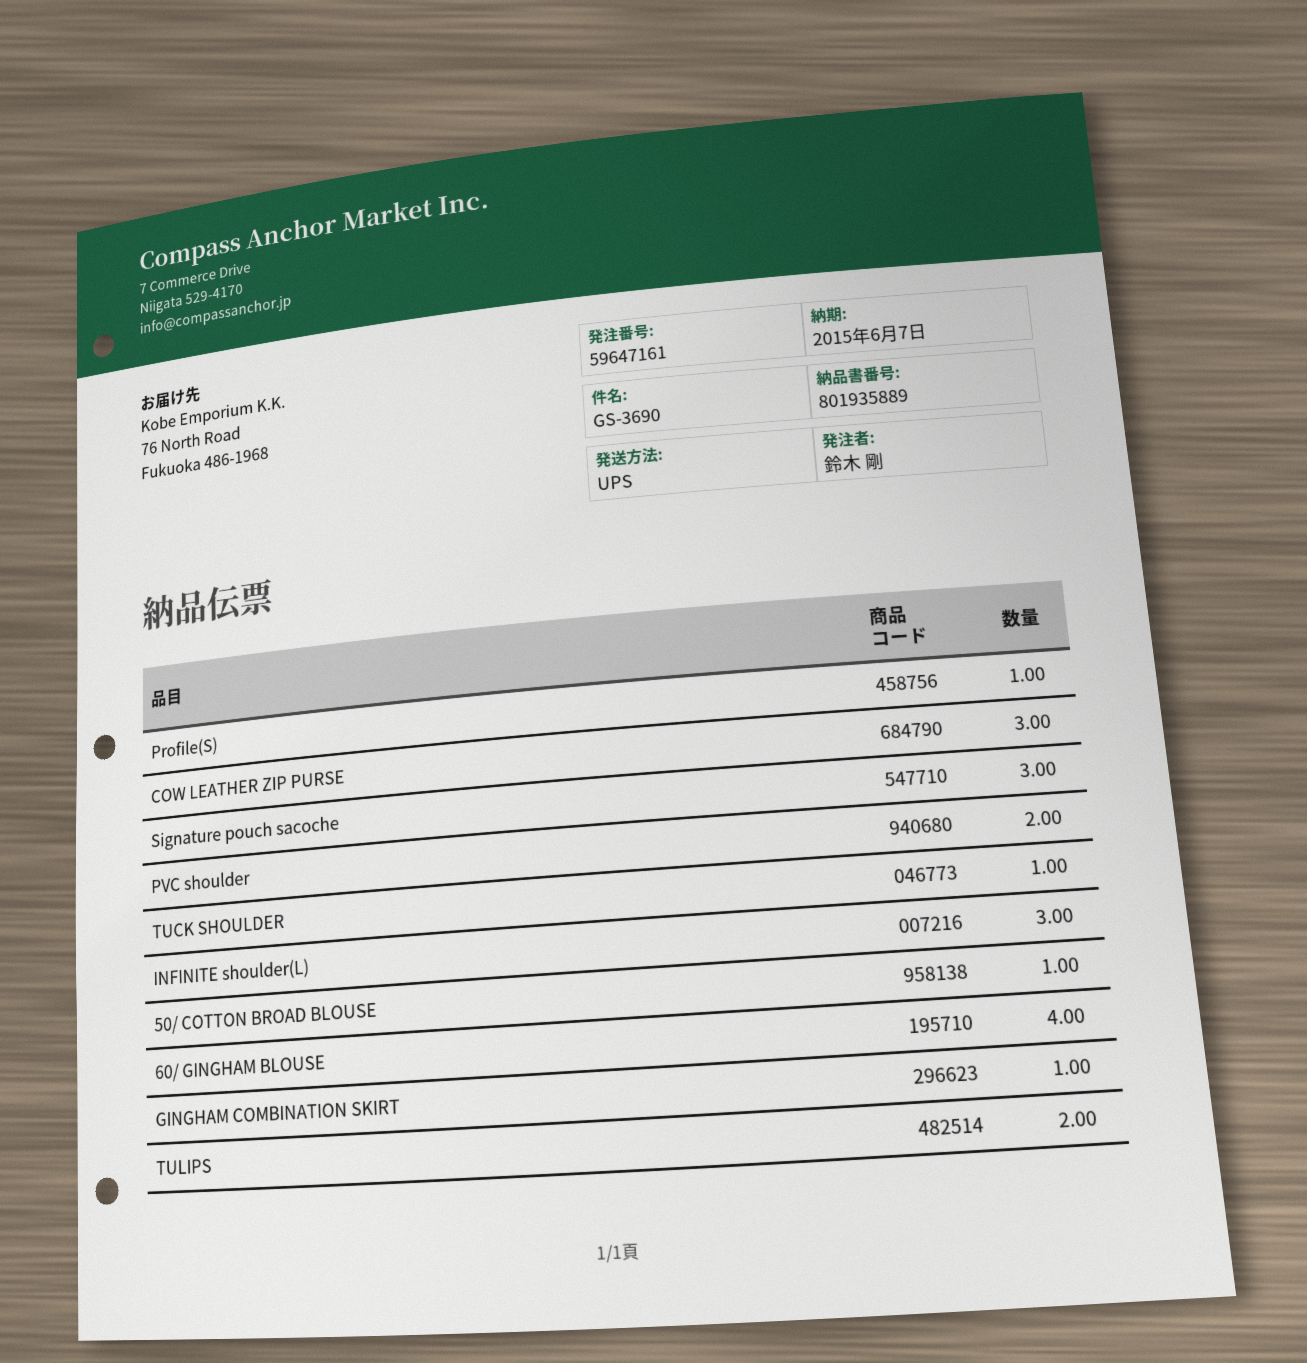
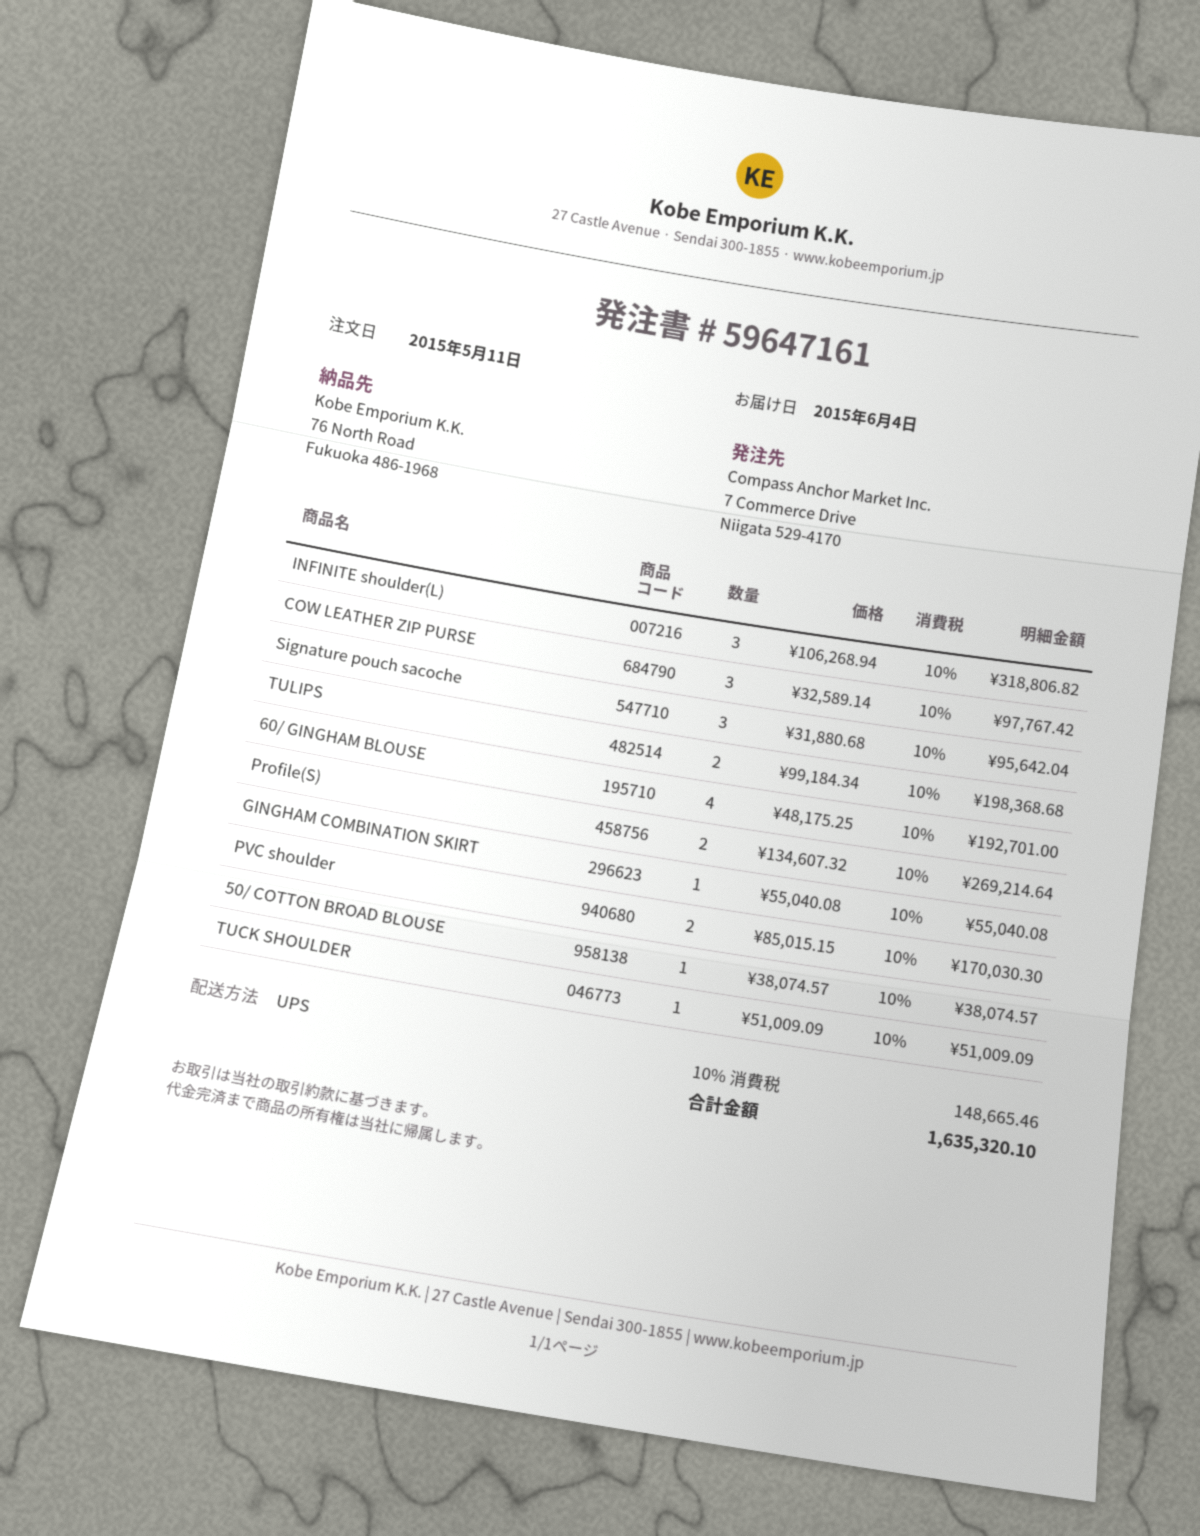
delivery date: 2015-06-07 -> 2015-06-04
Profile(S): 1 -> 2

